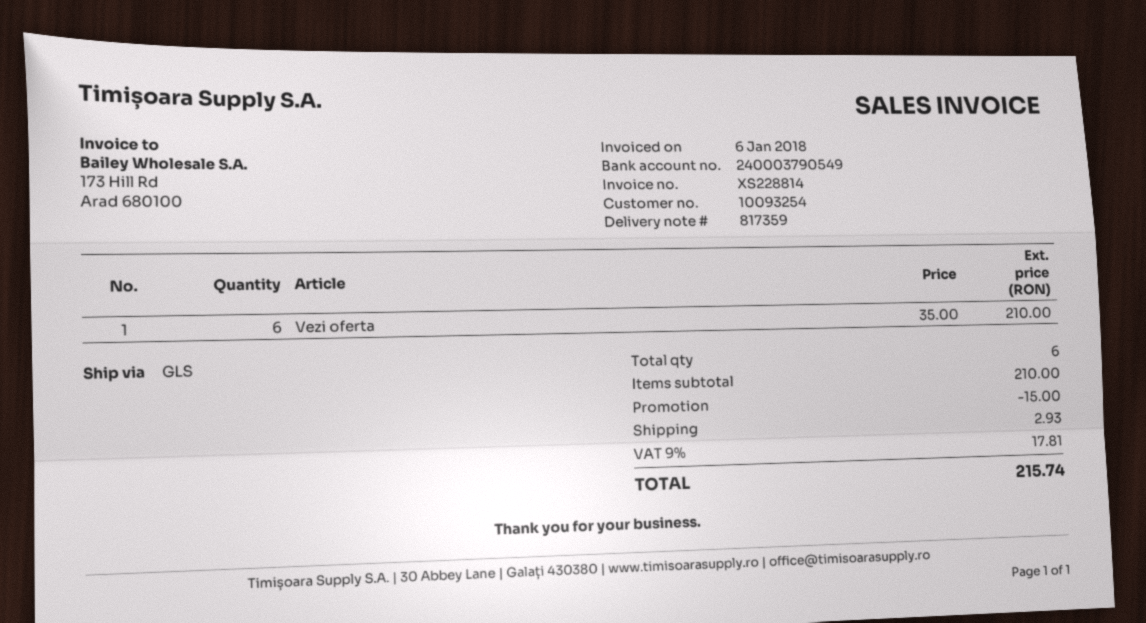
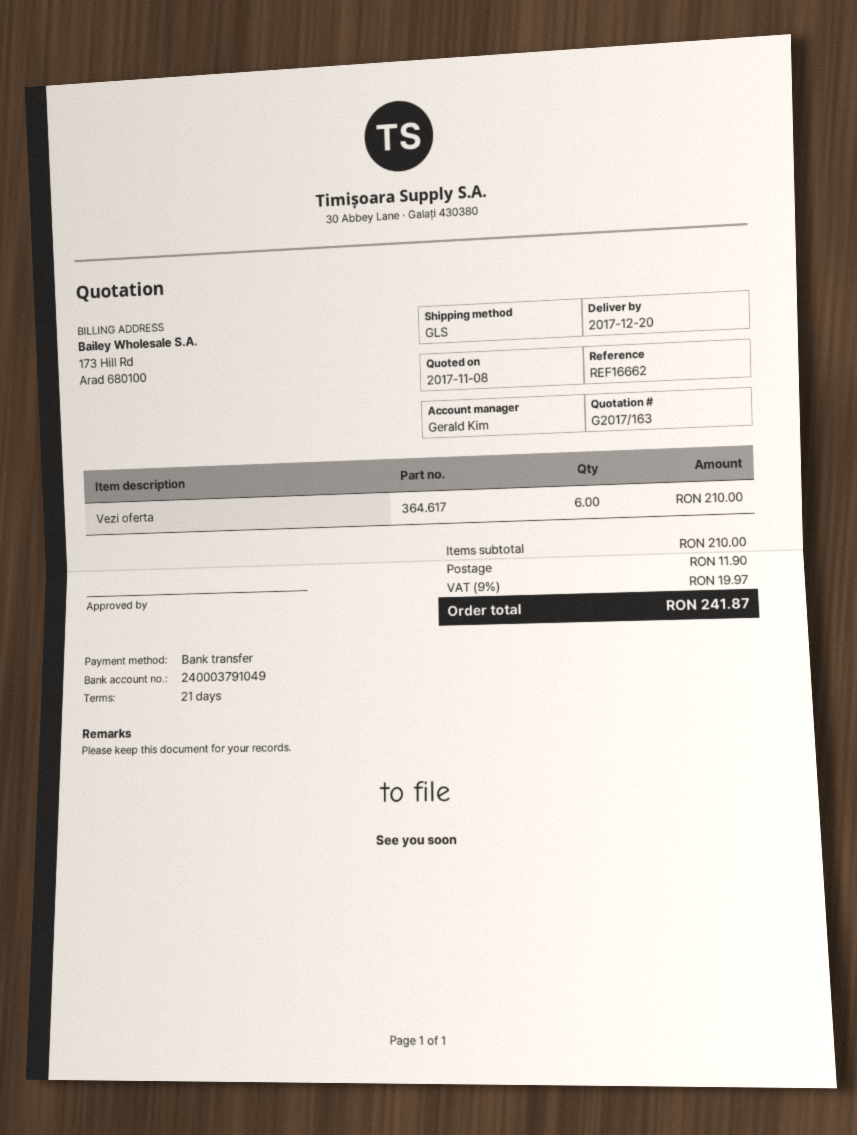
bank account: 240003790549 -> 240003791049
discount: 15.00 -> none
shipping: 2.93 -> 11.90
tax: 9% = 17.81 -> 9% = 19.97
total: 215.74 -> 241.87

